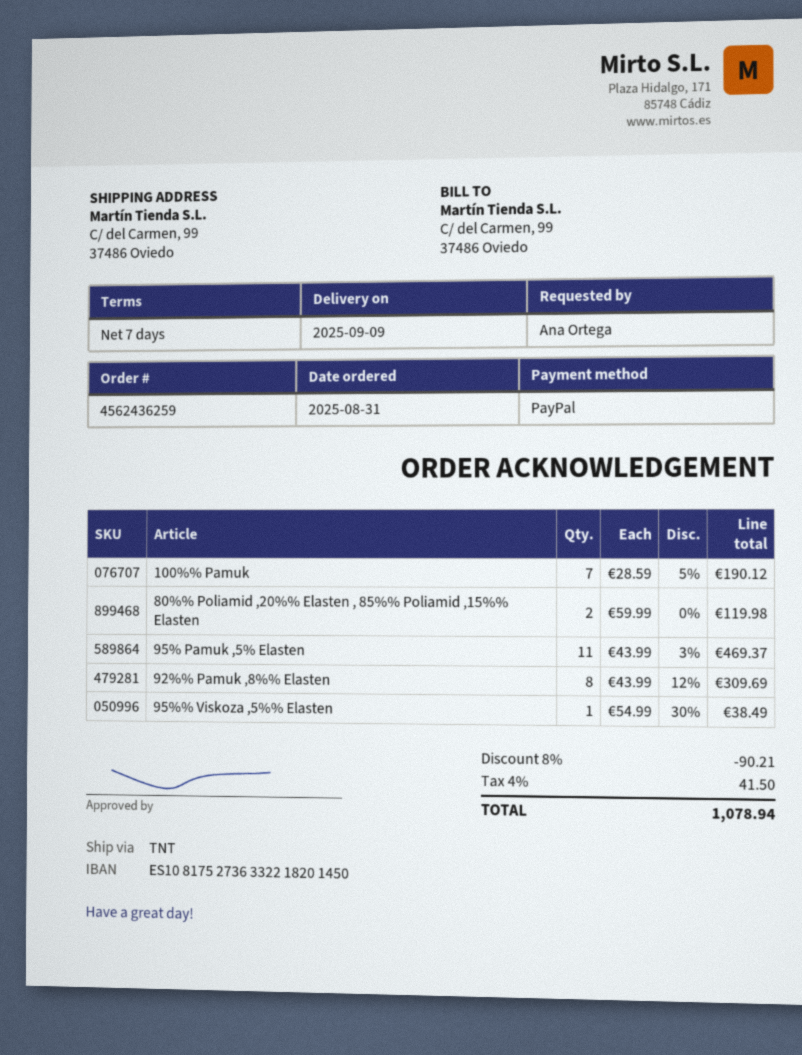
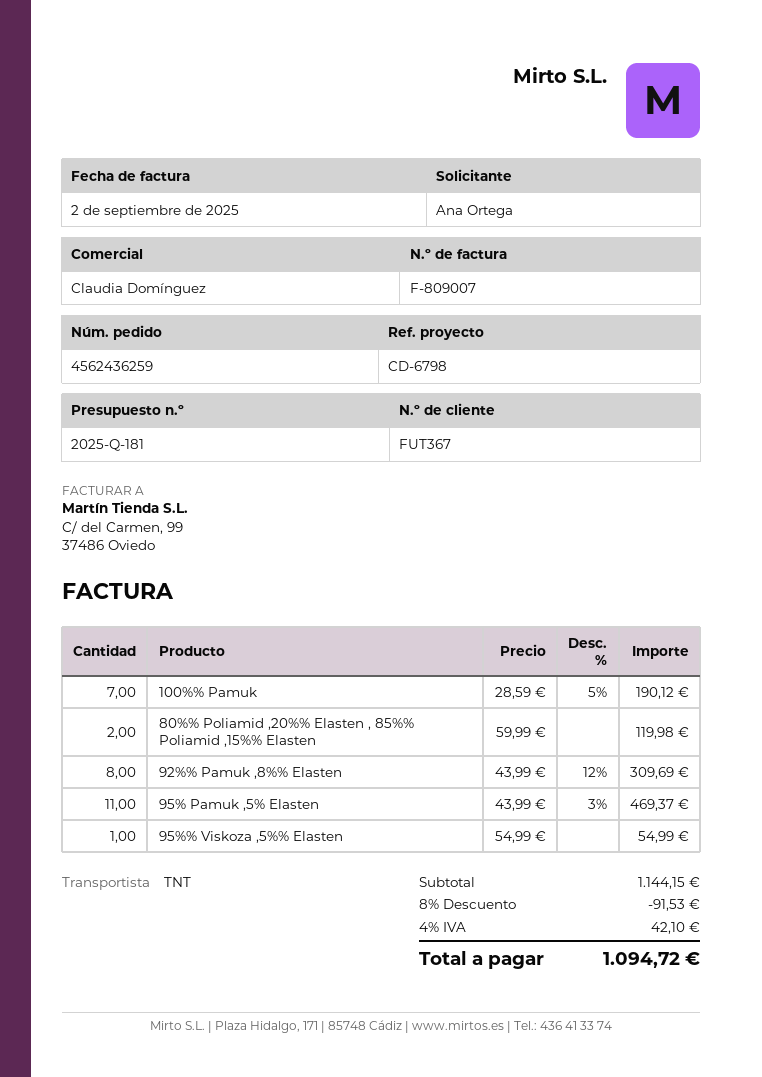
95%% Viskoza ,5%% Elasten: 1 x 54.99 - 30% = 38.49 -> 1 x 54.99 = 54.99
discount: 8% = 90.21 -> 8% = 91.53
tax: 4% = 41.50 -> 4% = 42.10
total: 1078.94 -> 1094.72

